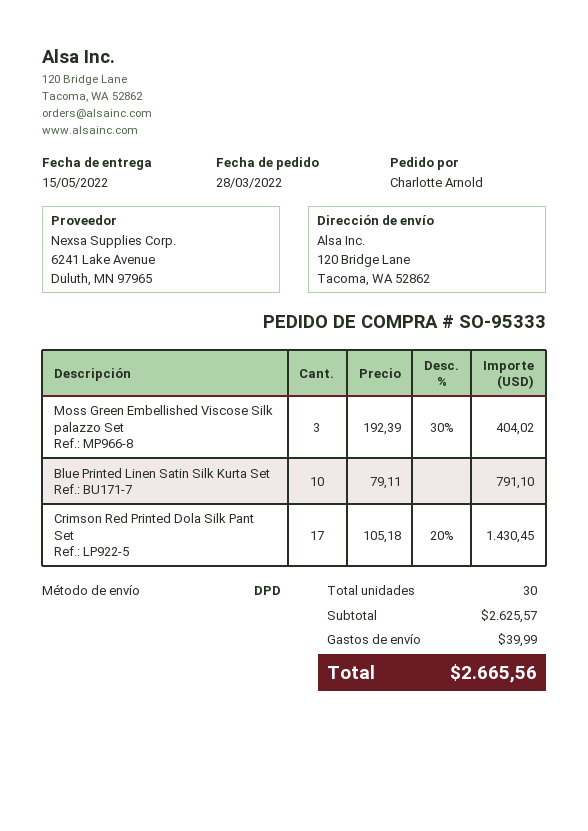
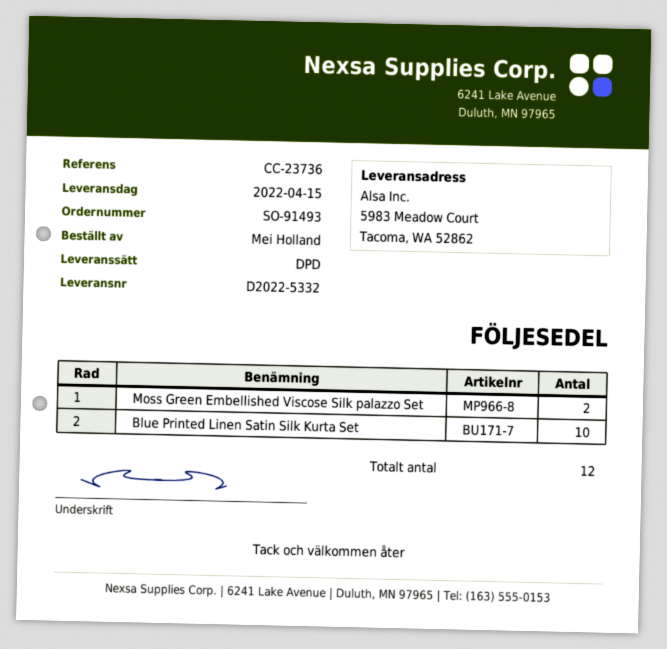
order number: SO-95333 -> SO-91493
delivery date: 2022-05-15 -> 2022-04-15
ordered by: Charlotte Arnold -> Mei Holland
ship to: 120 Bridge Lane, Tacoma, WA 52862 -> 5983 Meadow Court, Tacoma, WA 52862
Moss Green Embellished Viscose Silk palazzo Set: 3 -> 2
Crimson Red Printed Dola Silk Pant Set: 17 -> none
total quantity: 30 -> 12

